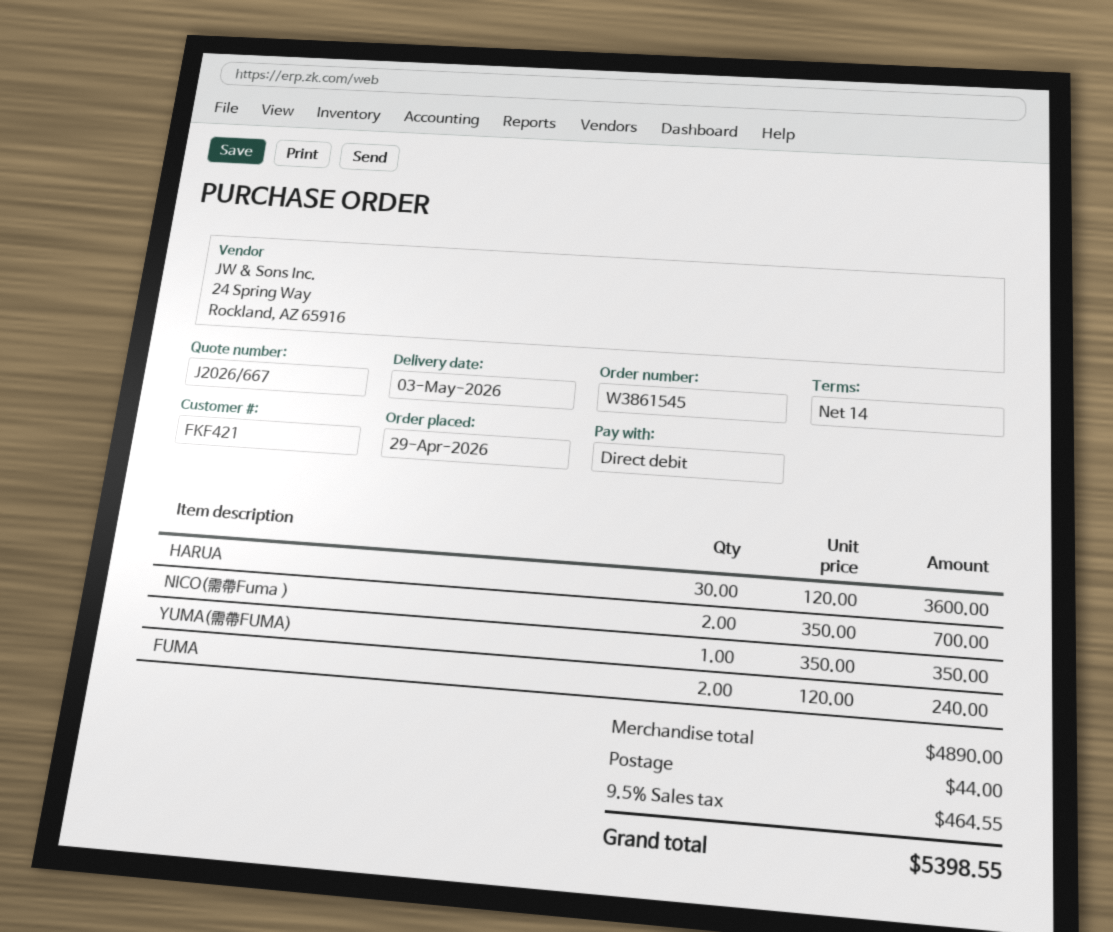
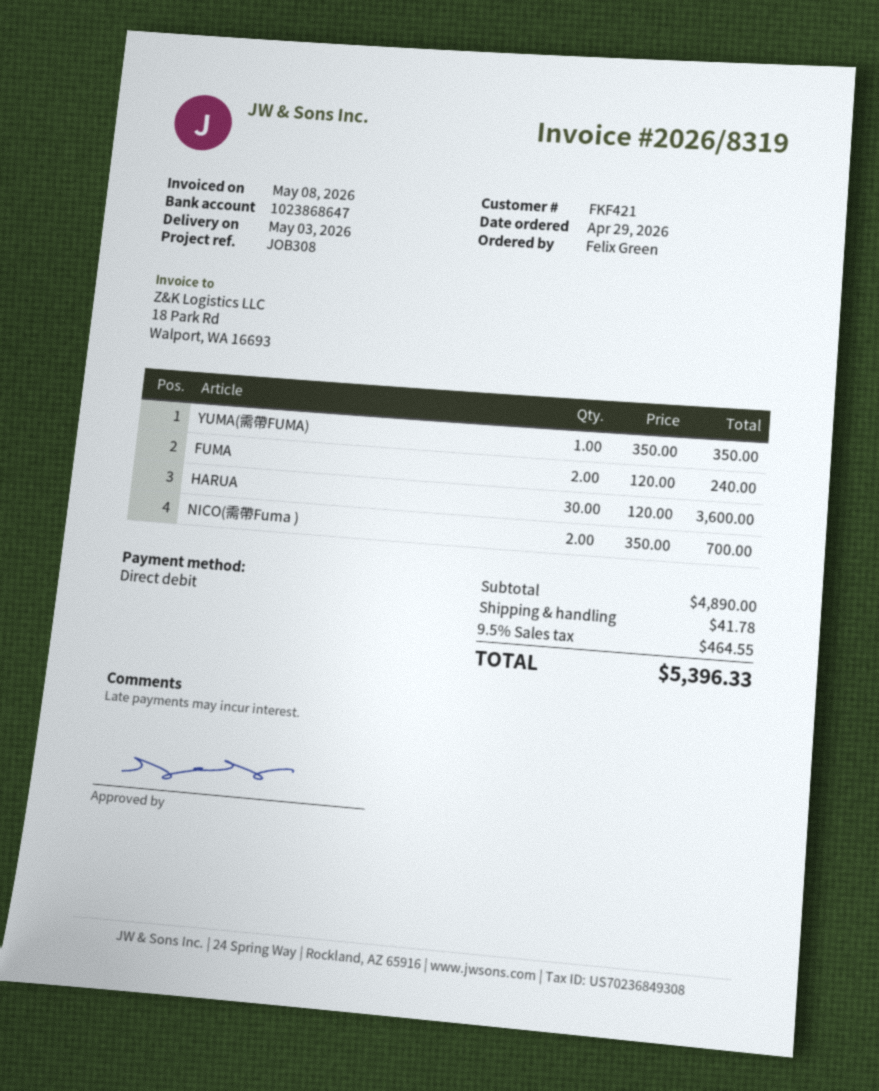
shipping: 44.00 -> 41.78
total: 5398.55 -> 5396.33

